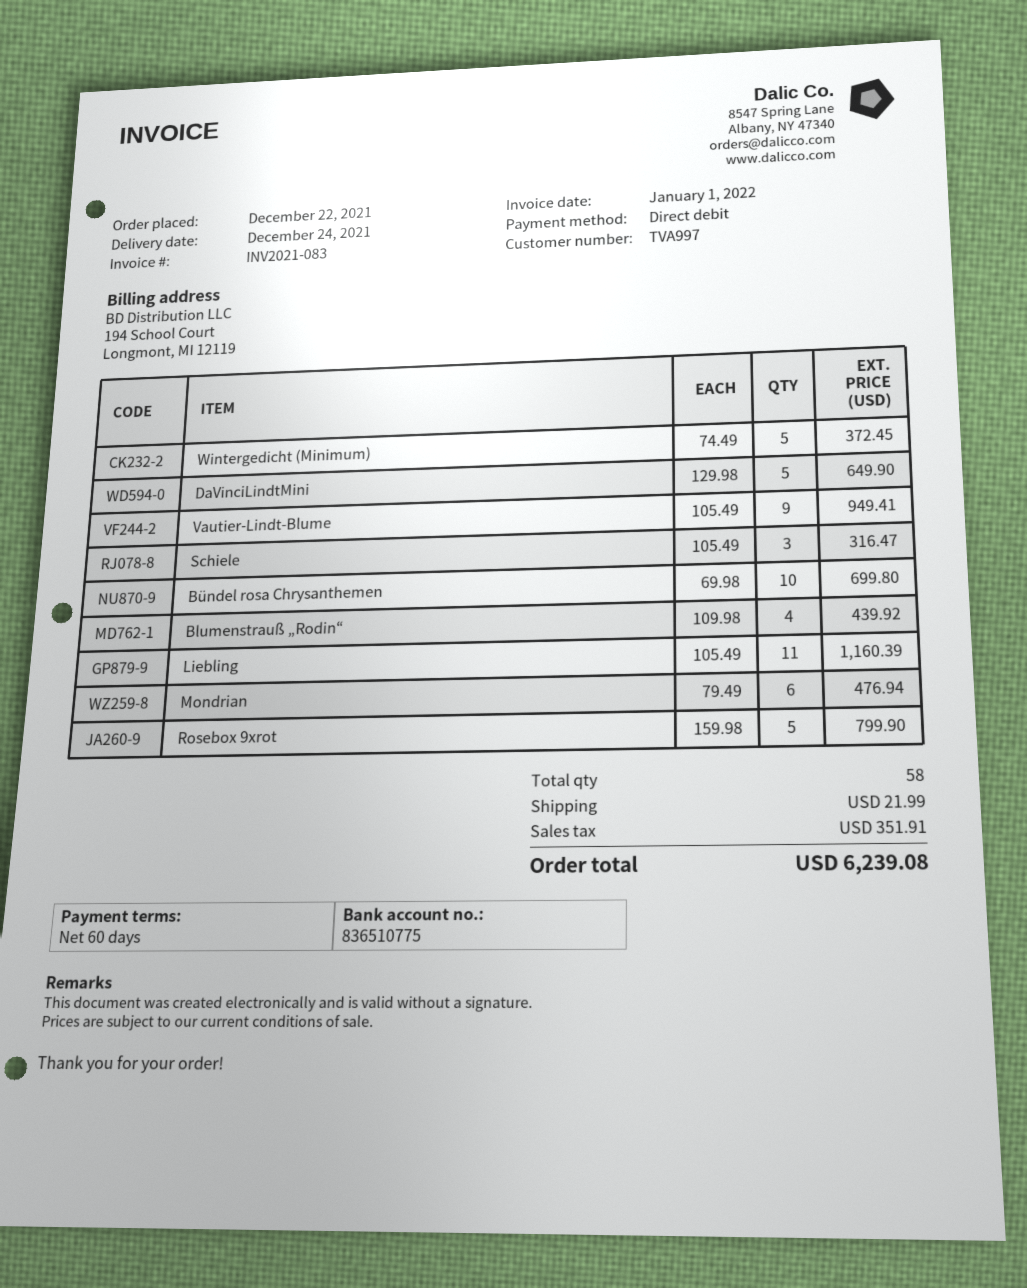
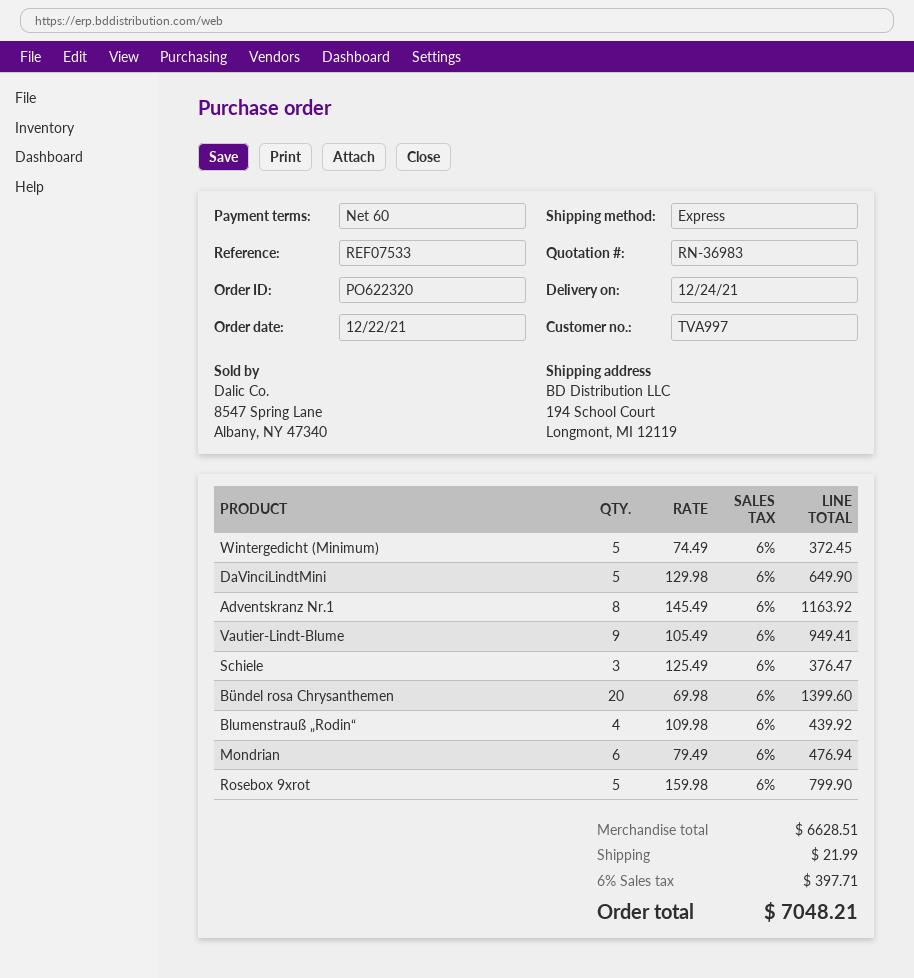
Schiele: 3 x 105.49 = 316.47 -> 3 x 125.49 = 376.47
Bündel rosa Chrysanthemen: 10 x 69.98 = 699.80 -> 20 x 69.98 = 1399.60
Liebling: 11 x 105.49 = 1160.39 -> none
Adventskranz Nr.1: none -> 8 x 145.49 = 1163.92
tax: 351.91 -> 397.71
total: 6239.08 -> 7048.21

